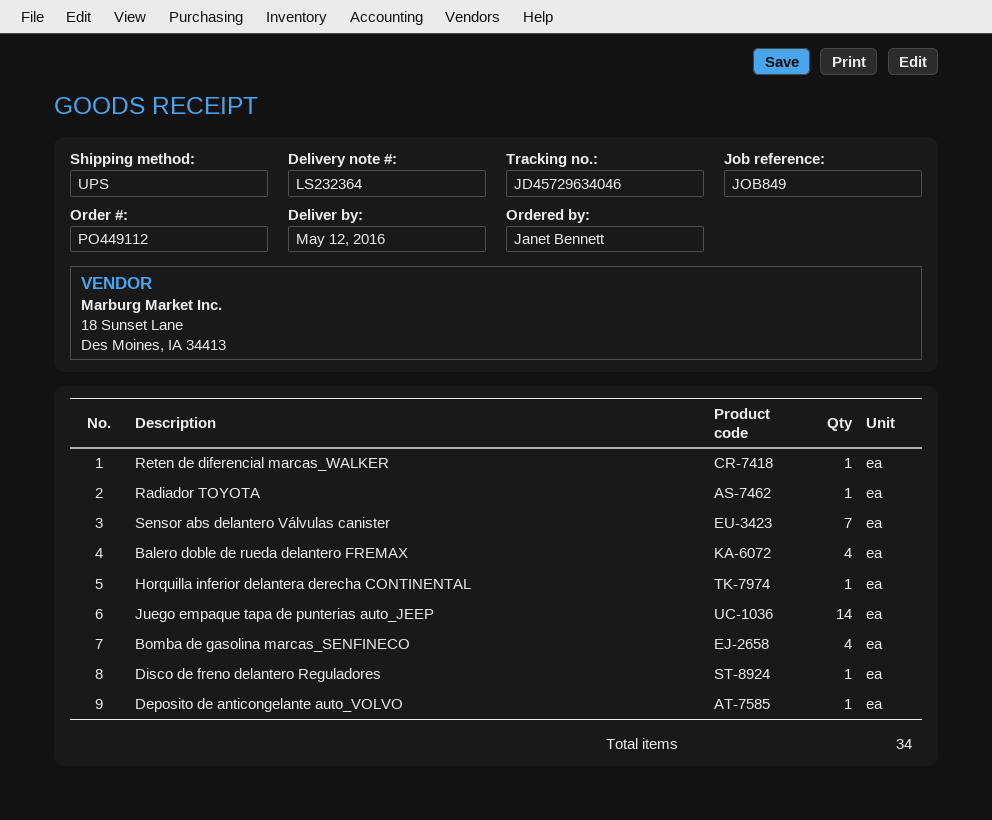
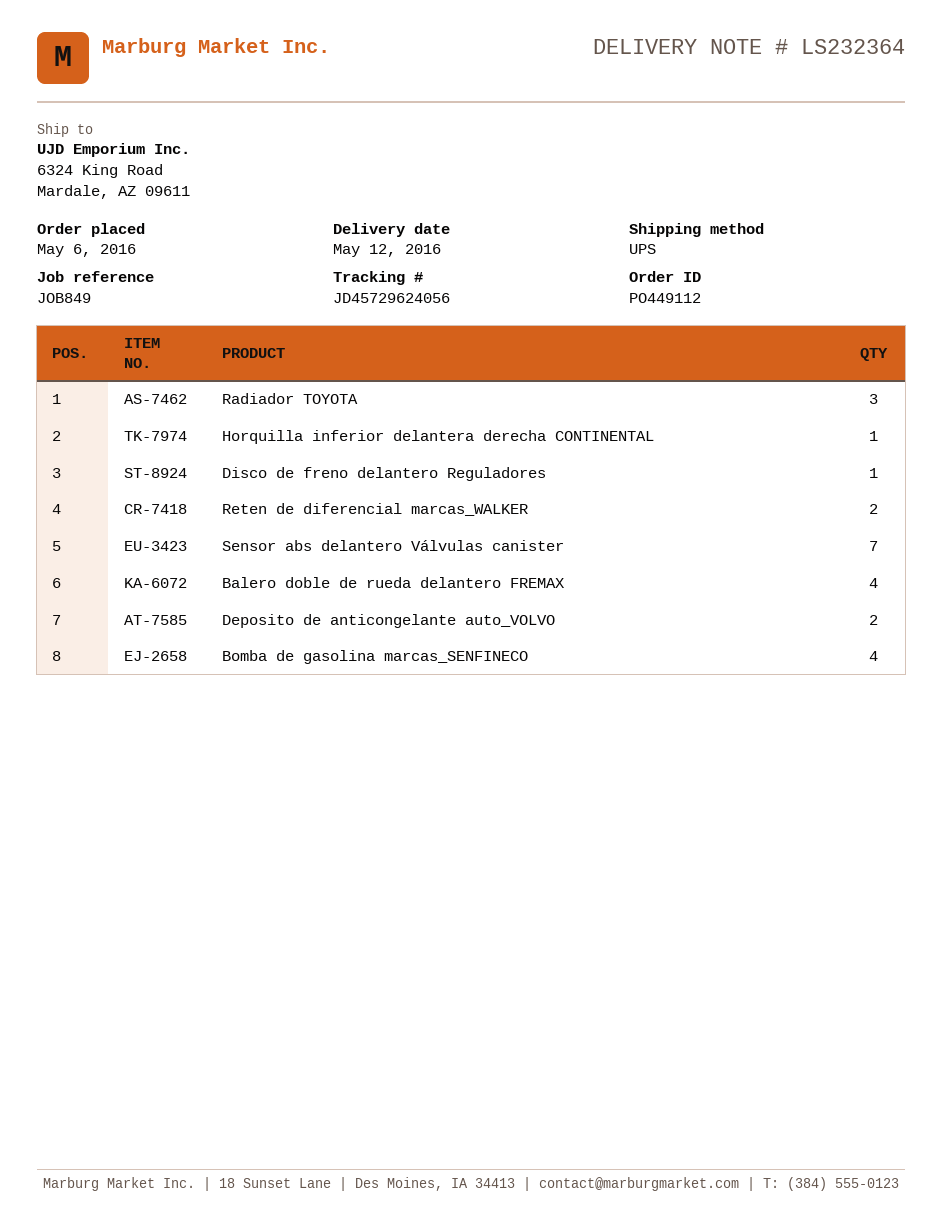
tracking number: JD45729634046 -> JD45729624056
Reten de diferencial marcas_WALKER: 1 -> 2
Radiador TOYOTA: 1 -> 3
Juego empaque tapa de punterias auto_JEEP: 14 -> none
Deposito de anticongelante auto_VOLVO: 1 -> 2

